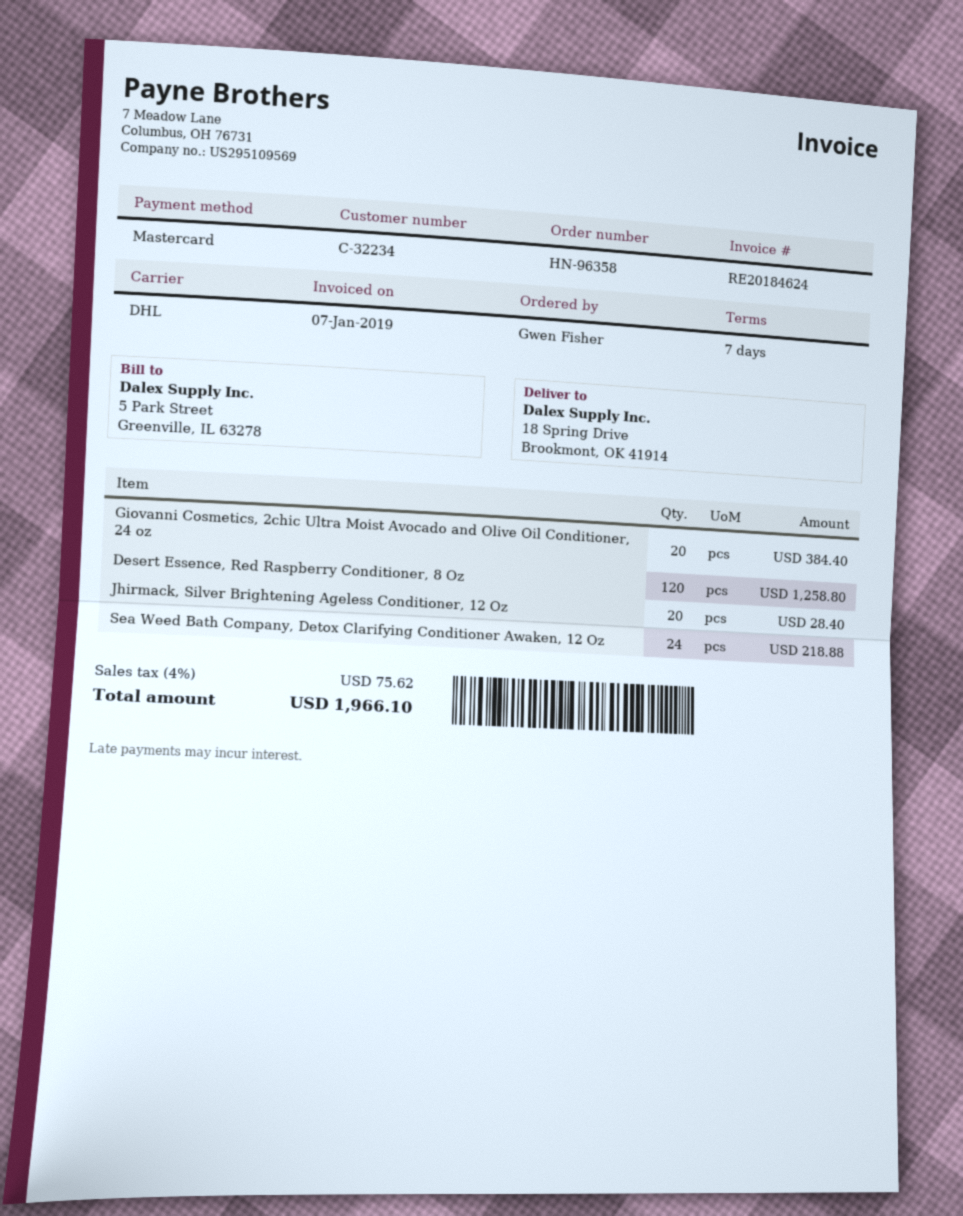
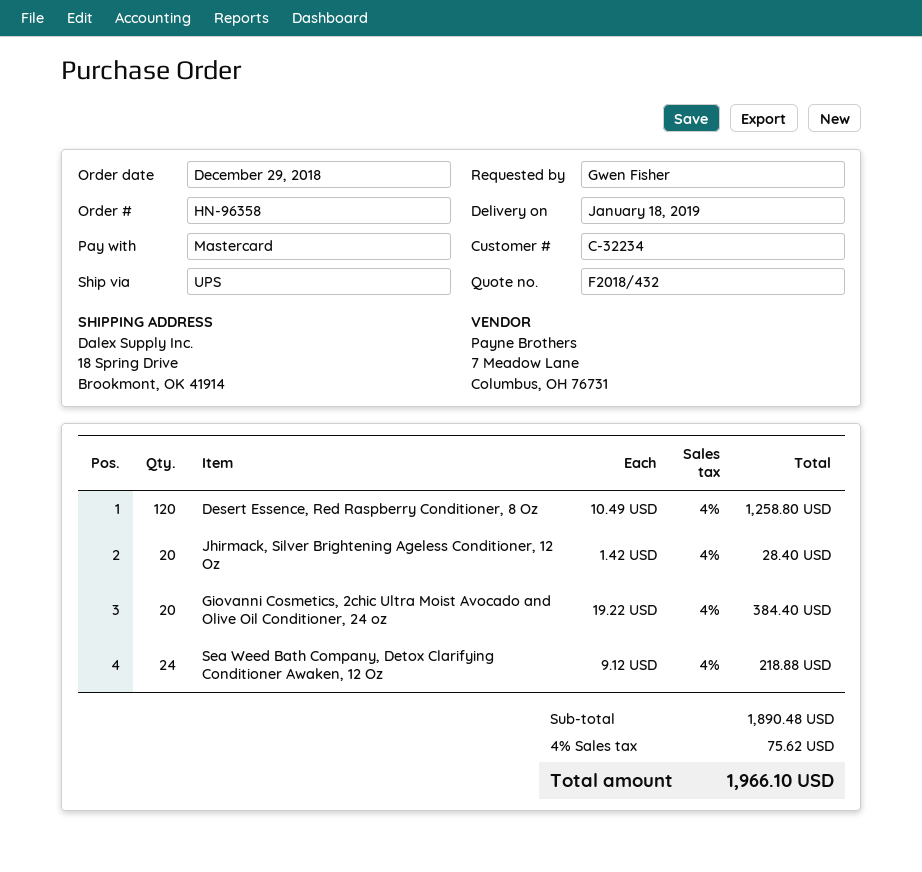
shipping method: DHL -> UPS

